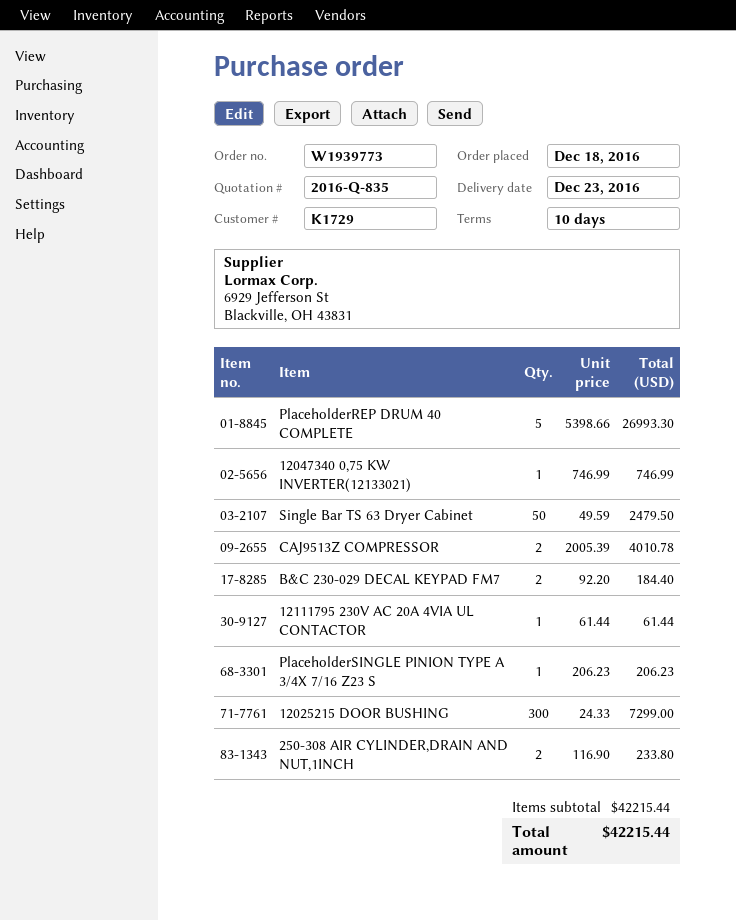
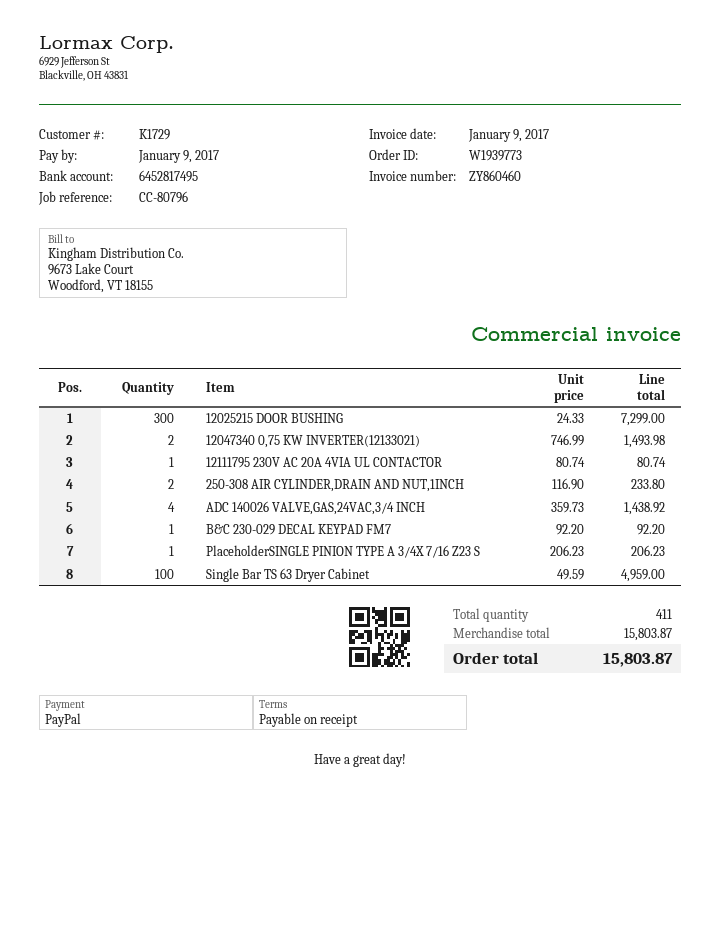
payment terms: 10 days -> on receipt
PlaceholderREP DRUM 40 COMPLETE: 5 x 5398.66 = 26993.30 -> none
12047340 0,75 KW INVERTER(12133021): 1 x 746.99 = 746.99 -> 2 x 746.99 = 1493.98
Single Bar TS 63 Dryer Cabinet: 50 x 49.59 = 2479.50 -> 100 x 49.59 = 4959.00
CAJ9513Z COMPRESSOR: 2 x 2005.39 = 4010.78 -> none
B&C 230-029 DECAL KEYPAD FM7: 2 x 92.20 = 184.40 -> 1 x 92.20 = 92.20
12111795 230V AC 20A 4VIA UL CONTACTOR: 1 x 61.44 = 61.44 -> 1 x 80.74 = 80.74
ADC 140026 VALVE,GAS,24VAC,3/4 INCH: none -> 4 x 359.73 = 1438.92
subtotal: 42215.44 -> 15803.87
total: 42215.44 -> 15803.87

